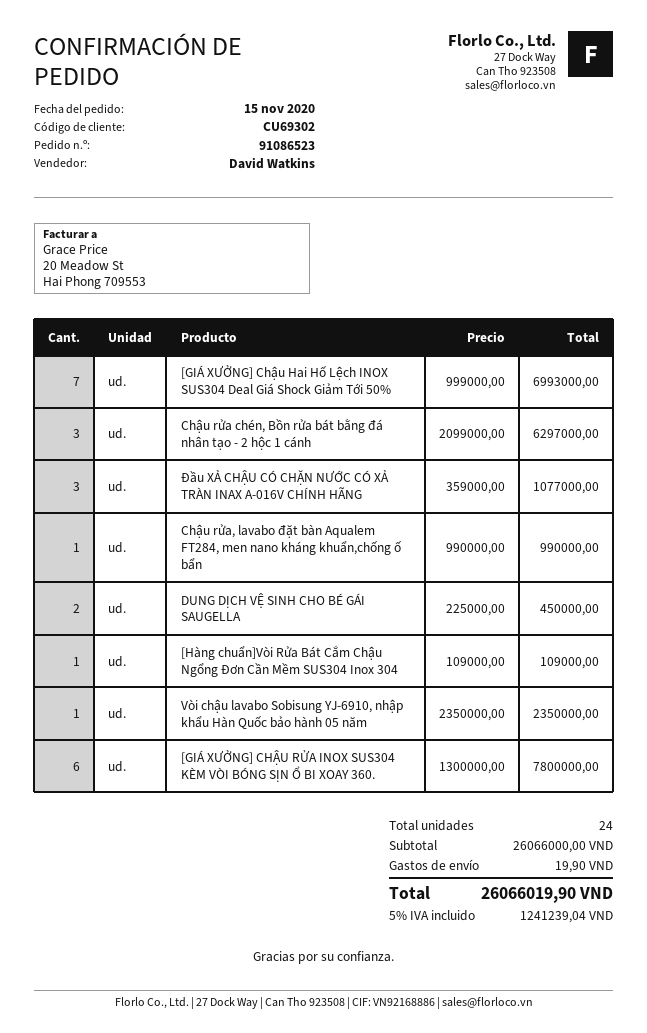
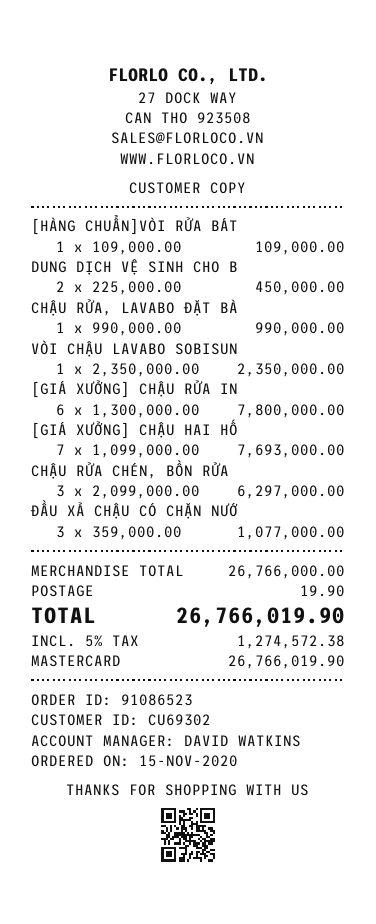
[GIÁ XƯỞNG] Chậu Hai Hố Lệch INOX SUS304 Deal Giá Shock Giảm Tới 50%: 7 x 999000.00 = 6993000.00 -> 7 x 1099000.00 = 7693000.00
subtotal: 26066000.00 -> 26766000.00
tax: 5% = 1241239.04 -> 5% = 1274572.38
total: 26066019.90 -> 26766019.90

